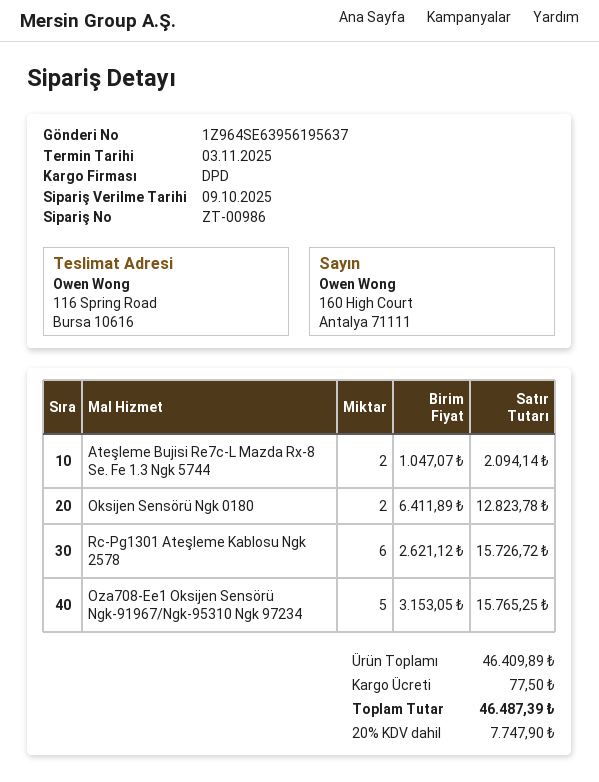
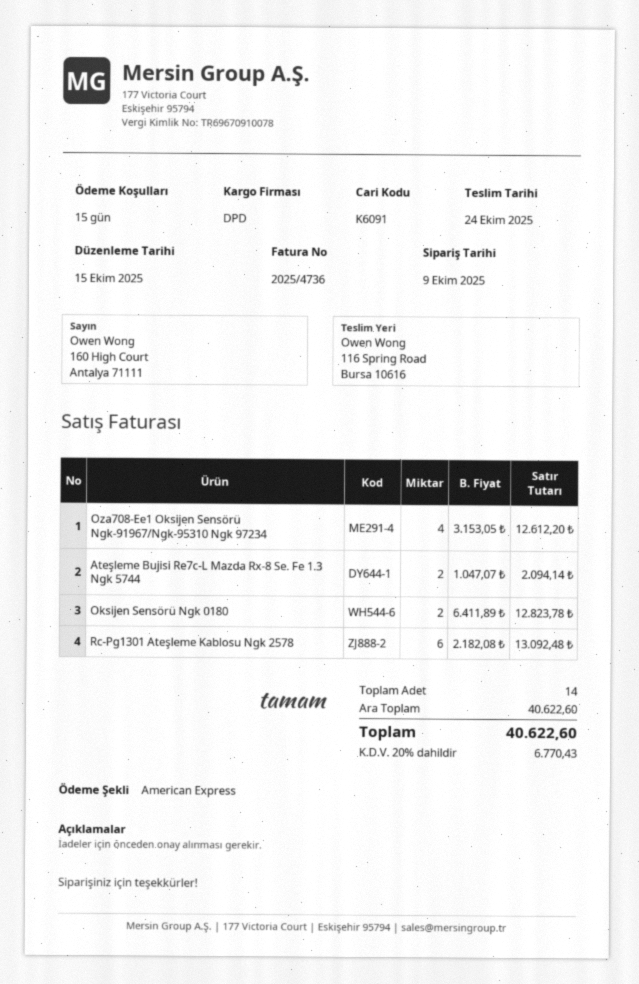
delivery date: 2025-11-03 -> 2025-10-24
Rc-Pg1301 Ateşleme Kablosu Ngk 2578: 6 x 2621.12 = 15726.72 -> 6 x 2182.08 = 13092.48
Oza708-Ee1 Oksijen Sensörü Ngk-91967/Ngk-95310 Ngk 97234: 5 x 3153.05 = 15765.25 -> 4 x 3153.05 = 12612.20
subtotal: 46409.89 -> 40622.60
shipping: 77.50 -> none
tax: 20% = 7747.90 -> 20% = 6770.43
total: 46487.39 -> 40622.60

